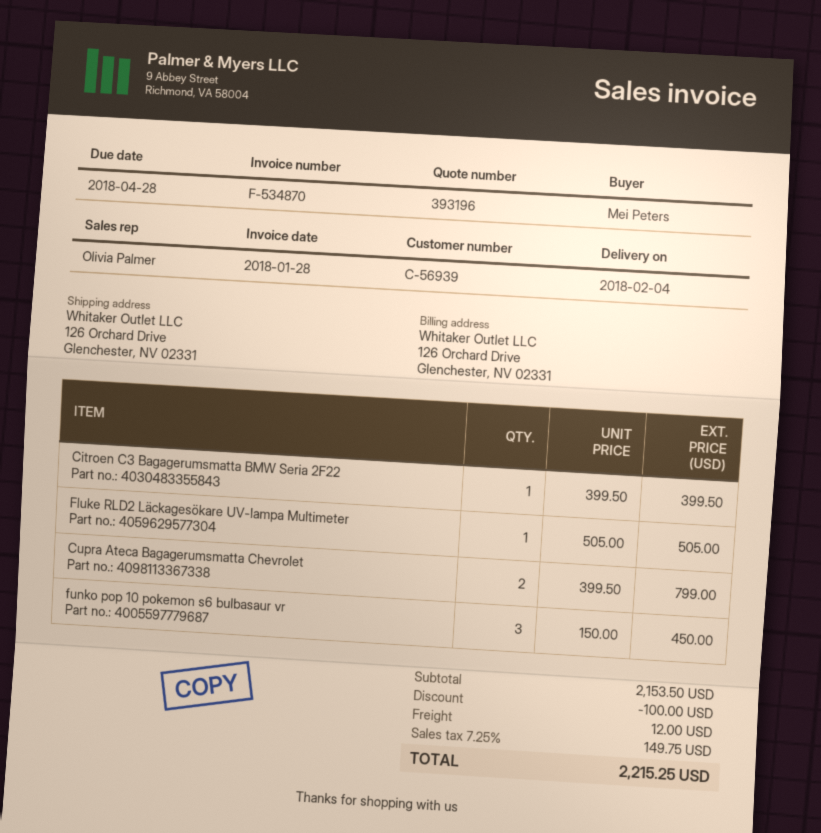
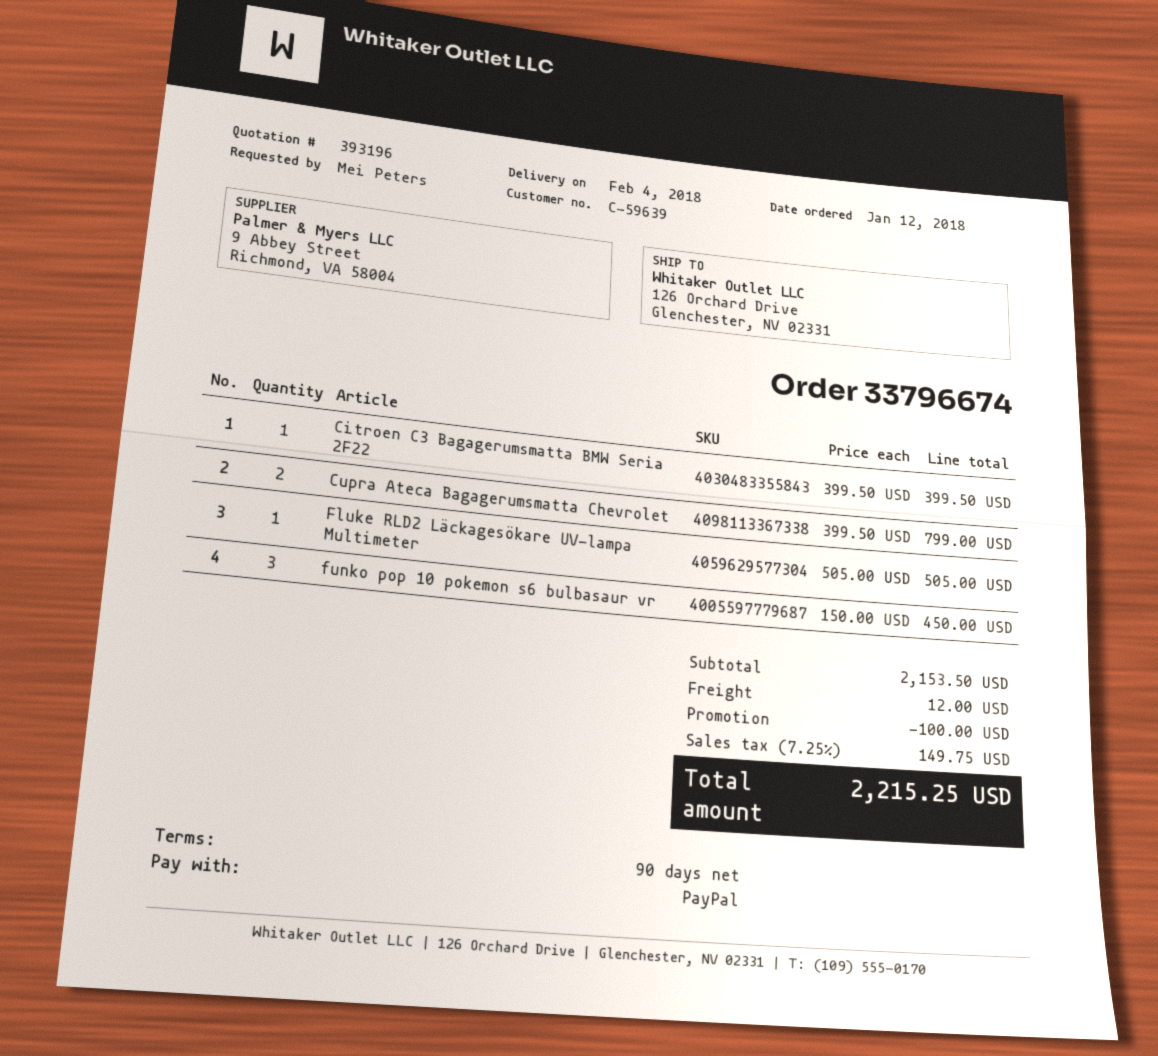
customer number: C-56939 -> C-59639

